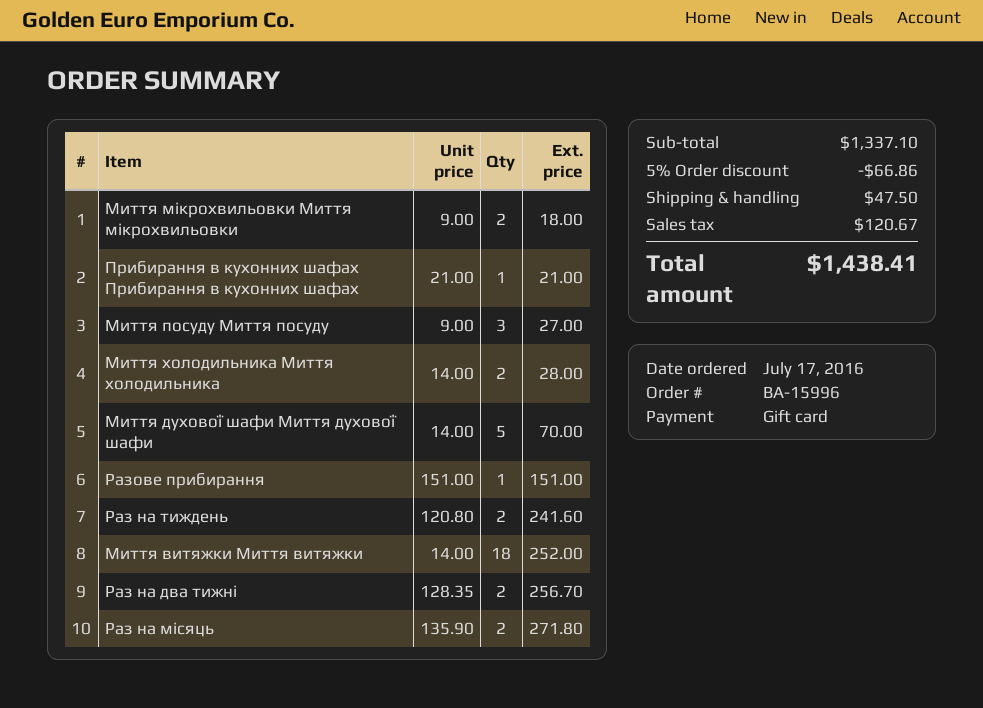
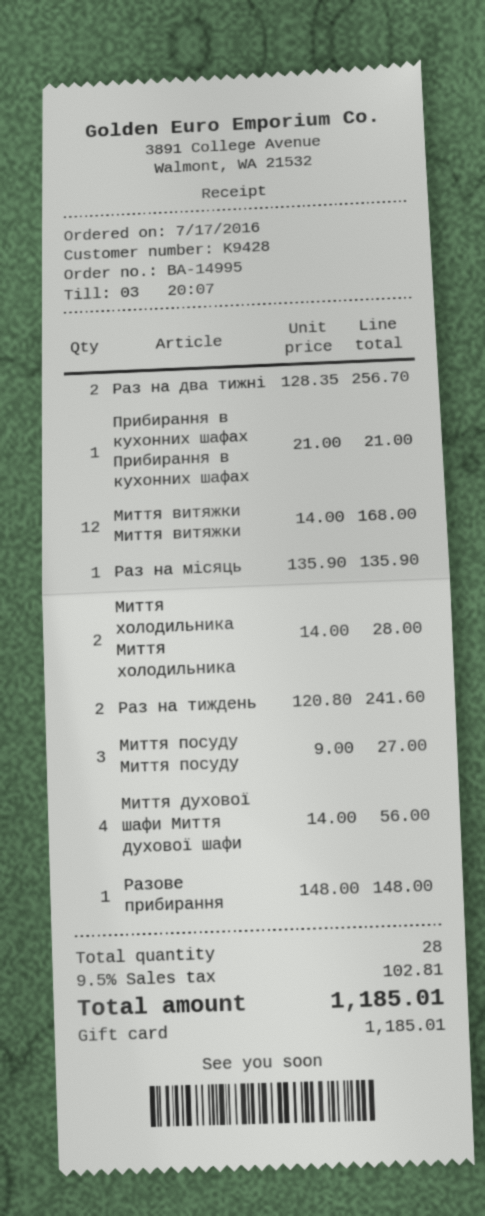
order number: BA-15996 -> BA-14995
Миття мікрохвильовки Миття мікрохвильовки: 2 x 9.00 = 18.00 -> none
Миття духової шафи Миття духової шафи: 5 x 14.00 = 70.00 -> 4 x 14.00 = 56.00
Разове прибирання: 1 x 151.00 = 151.00 -> 1 x 148.00 = 148.00
Миття витяжки Миття витяжки: 18 x 14.00 = 252.00 -> 12 x 14.00 = 168.00
Раз на місяць: 2 x 135.90 = 271.80 -> 1 x 135.90 = 135.90
discount: 5% = 66.86 -> none
shipping: 47.50 -> none
tax: 120.67 -> 102.81
total: 1438.41 -> 1185.01

